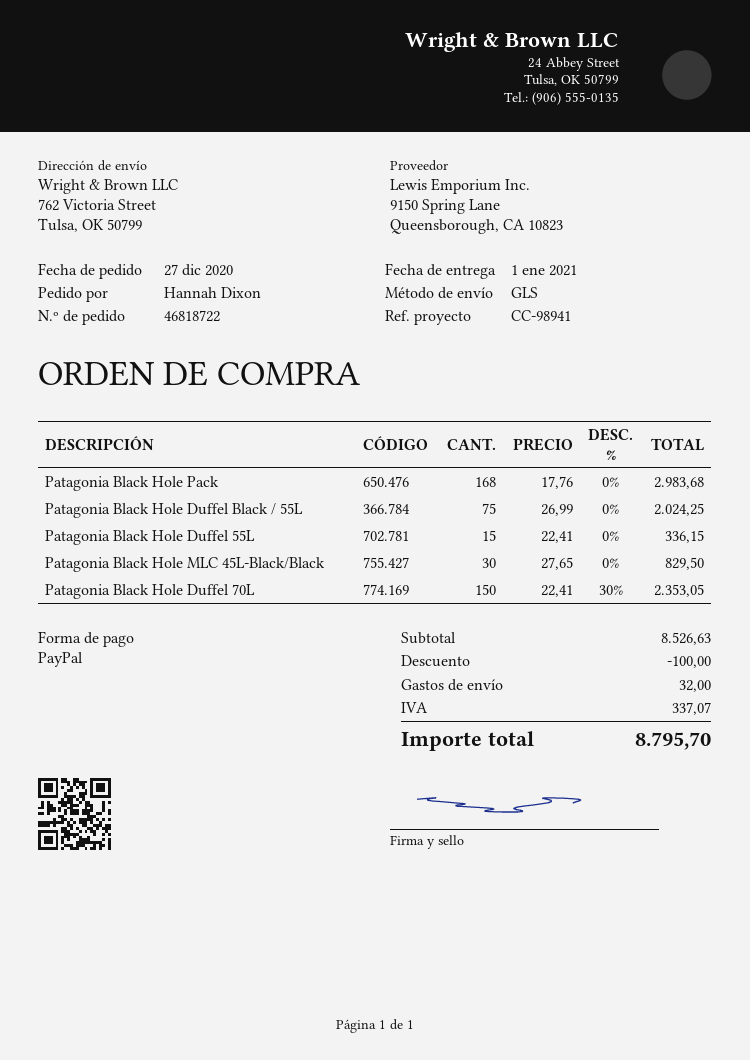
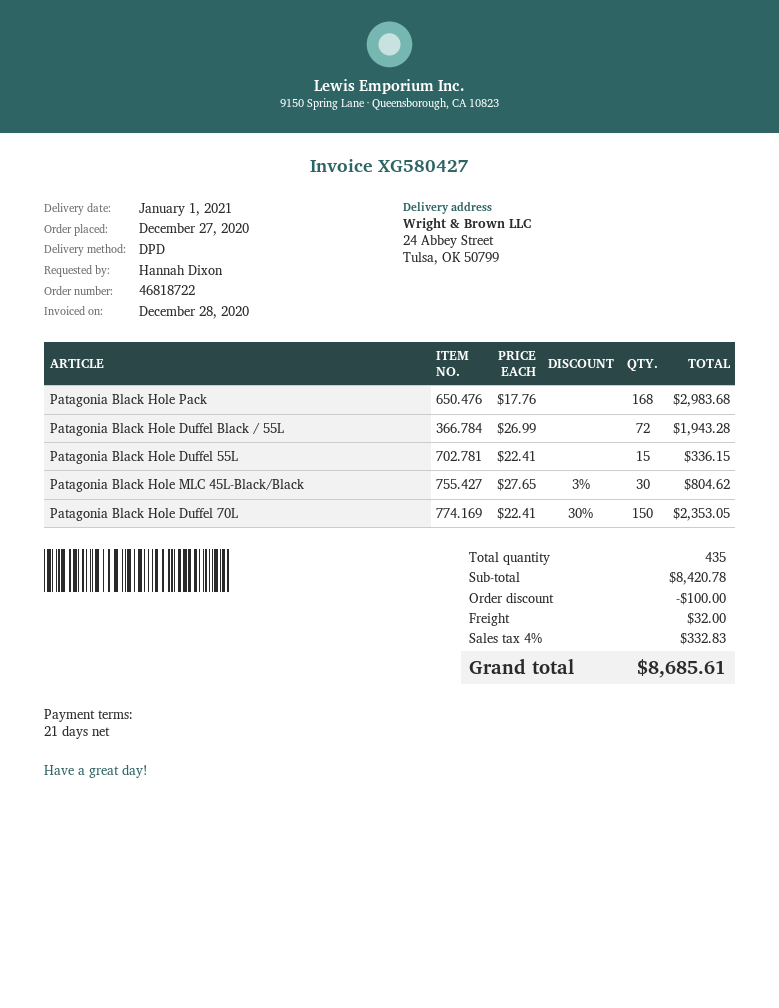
shipping method: GLS -> DPD
ship to: 762 Victoria Street, Tulsa, OK 50799 -> 24 Abbey Street, Tulsa, OK 50799
Patagonia Black Hole Duffel Black / 55L: 75 x 26.99 = 2024.25 -> 72 x 26.99 = 1943.28
Patagonia Black Hole MLC 45L-Black/Black: 30 x 27.65 = 829.50 -> 30 x 27.65 - 3% = 804.62
subtotal: 8526.63 -> 8420.78
tax: 337.07 -> 332.83
total: 8795.70 -> 8685.61

